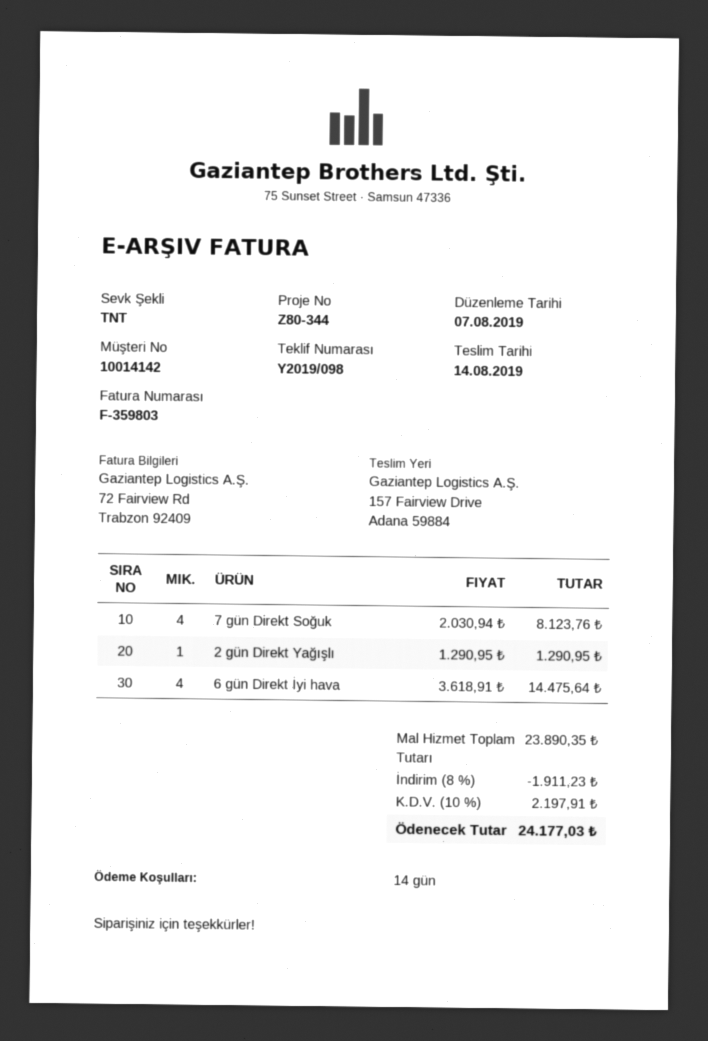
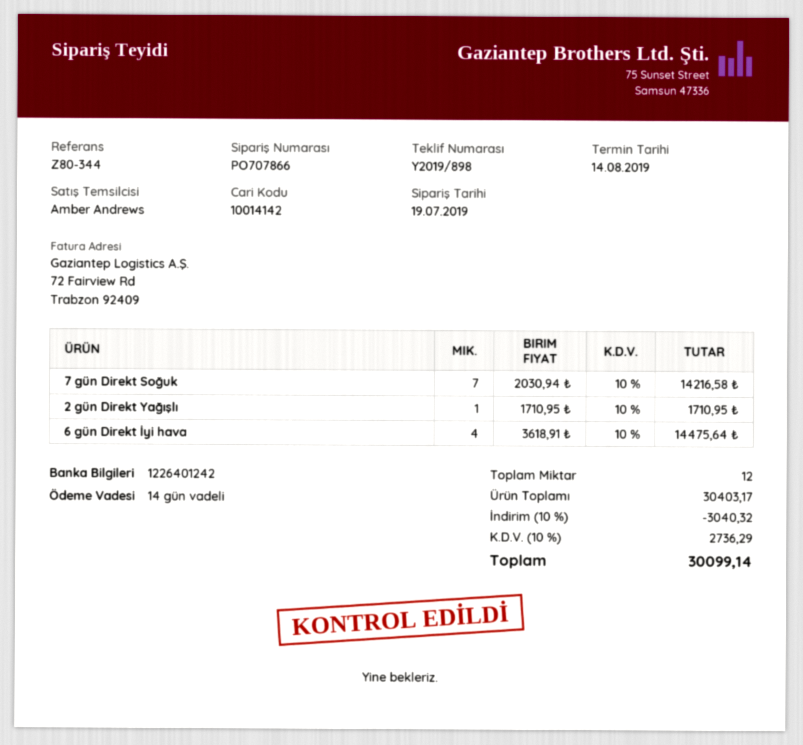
quote number: Y2019/098 -> Y2019/898
7 gün Direkt Soğuk: 4 x 2030.94 = 8123.76 -> 7 x 2030.94 = 14216.58
2 gün Direkt Yağışlı: 1 x 1290.95 = 1290.95 -> 1 x 1710.95 = 1710.95
subtotal: 23890.35 -> 30403.17
discount: 8% = 1911.23 -> 10% = 3040.32
tax: 10% = 2197.91 -> 10% = 2736.29
total: 24177.03 -> 30099.14

